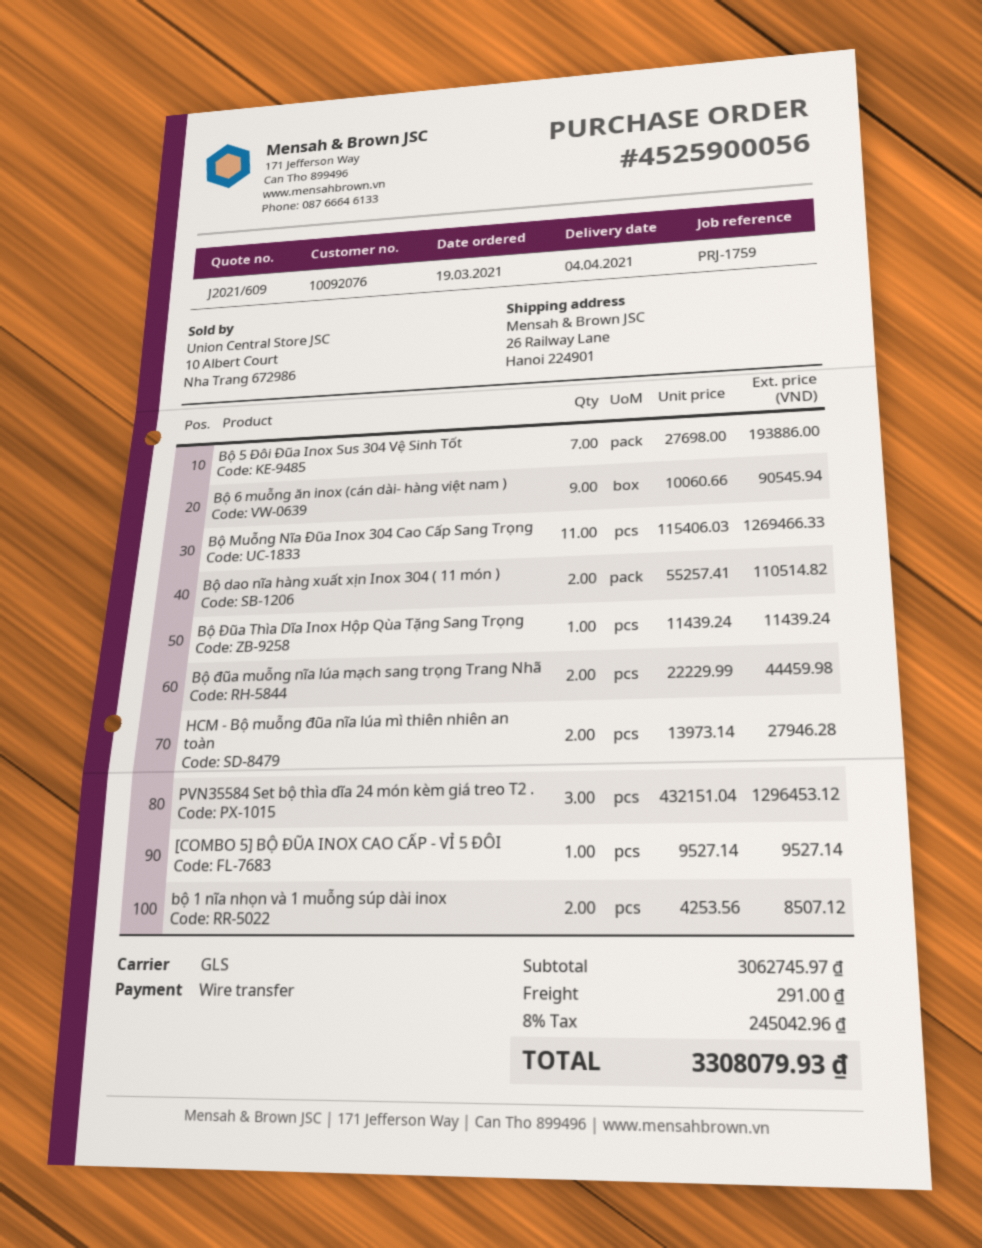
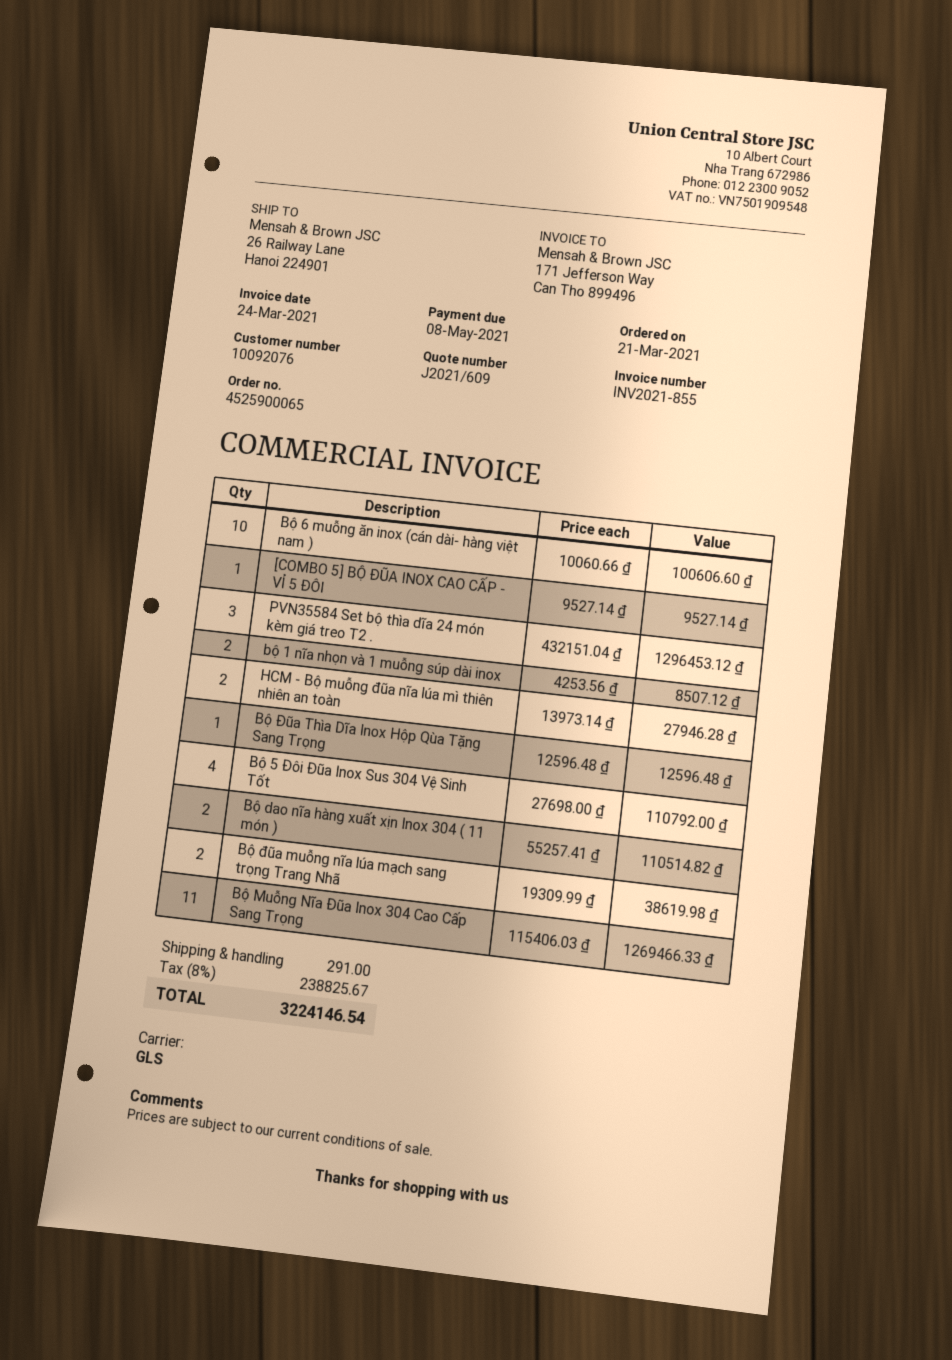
order number: 4525900056 -> 4525900065
order date: 2021-03-19 -> 2021-03-21
Bộ 5 Đôi Đũa Inox Sus 304 Vệ Sinh Tốt: 7 x 27698.00 = 193886.00 -> 4 x 27698.00 = 110792.00
Bộ 6 muỗng ăn inox (cán dài- hàng việt nam ): 9 x 10060.66 = 90545.94 -> 10 x 10060.66 = 100606.60
Bộ Đũa Thìa Dĩa Inox Hộp Qùa Tặng Sang Trọng: 1 x 11439.24 = 11439.24 -> 1 x 12596.48 = 12596.48
Bộ đũa muỗng nĩa lúa mạch sang trọng Trang Nhã: 2 x 22229.99 = 44459.98 -> 2 x 19309.99 = 38619.98
tax: 8% = 245042.96 -> 8% = 238825.67
total: 3308079.93 -> 3224146.54

